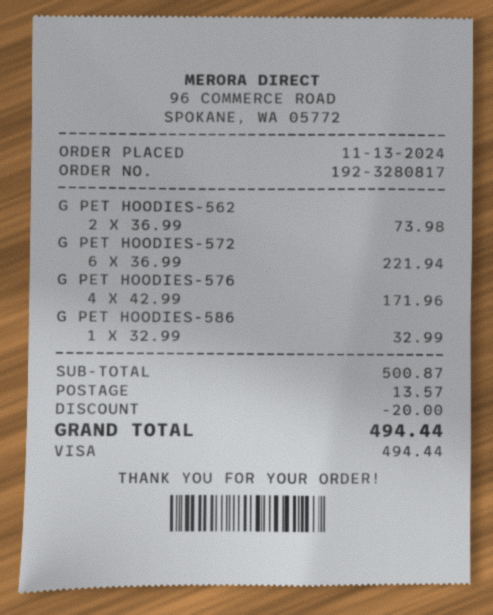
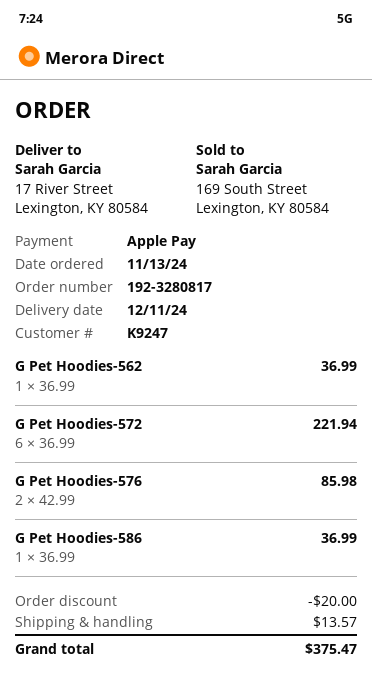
payment method: Visa -> Apple Pay
G PET HOODIES-562: 2 x 36.99 = 73.98 -> 1 x 36.99 = 36.99
G PET HOODIES-576: 4 x 42.99 = 171.96 -> 2 x 42.99 = 85.98
G PET HOODIES-586: 1 x 32.99 = 32.99 -> 1 x 36.99 = 36.99
total: 494.44 -> 375.47

